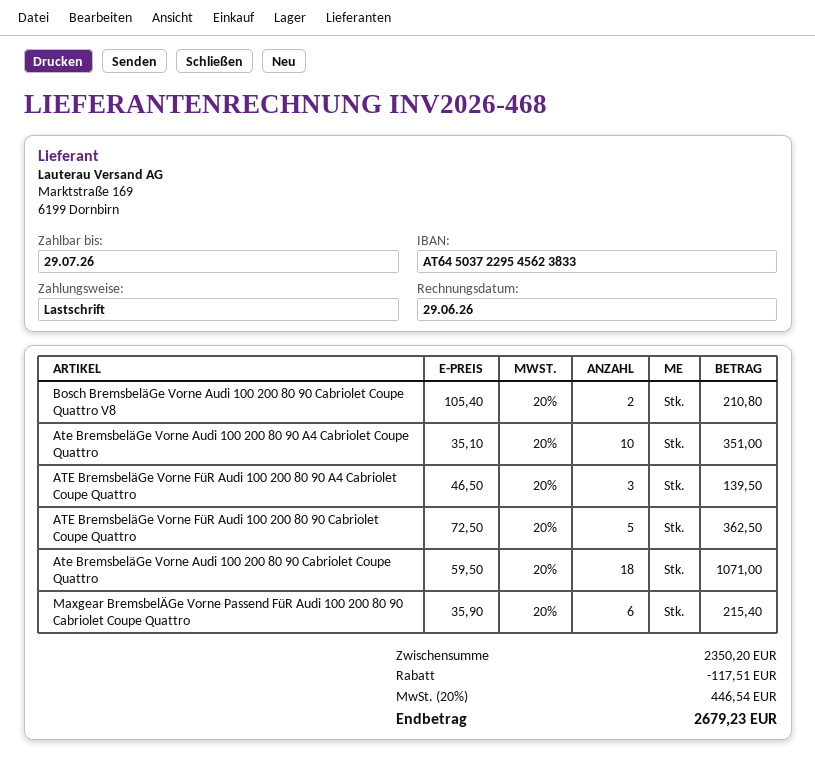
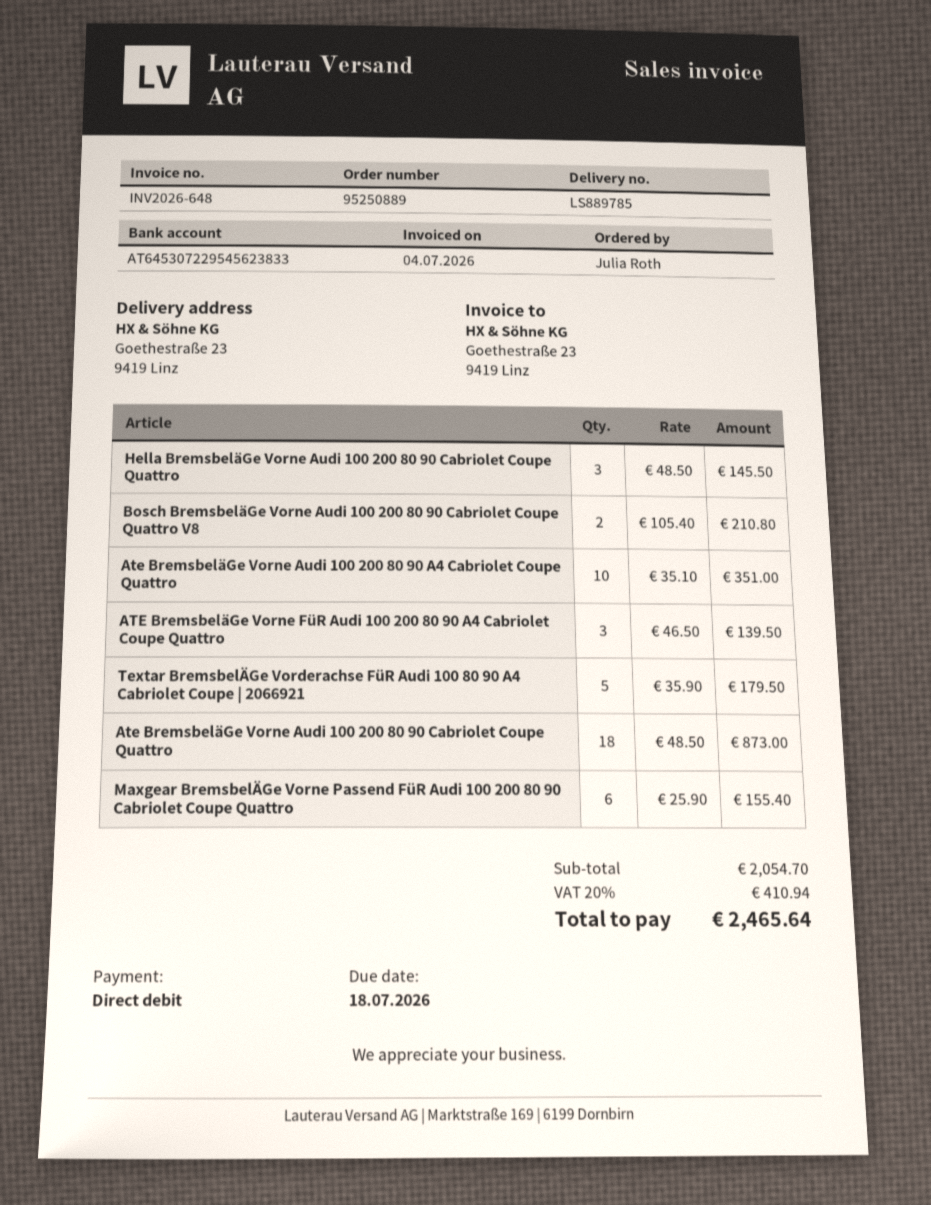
invoice number: INV2026-468 -> INV2026-648
invoice date: 2026-06-29 -> 2026-07-04
due date: 2026-07-29 -> 2026-07-18
bank account: AT645037229545623833 -> AT645307229545623833
ATE BremsbeläGe Vorne FüR Audi 100 200 80 90 Cabriolet Coupe Quattro: 5 x 72.50 = 362.50 -> none
Ate BremsbeläGe Vorne Audi 100 200 80 90 Cabriolet Coupe Quattro: 18 x 59.50 = 1071.00 -> 18 x 48.50 = 873.00
Maxgear BremsbelÄGe Vorne Passend FüR Audi 100 200 80 90 Cabriolet Coupe Quattro: 6 x 35.90 = 215.40 -> 6 x 25.90 = 155.40
Hella BremsbeläGe Vorne Audi 100 200 80 90 Cabriolet Coupe Quattro: none -> 3 x 48.50 = 145.50
Textar BremsbelÄGe Vorderachse FüR Audi 100 80 90 A4 Cabriolet Coupe | 2066921: none -> 5 x 35.90 = 179.50
subtotal: 2350.20 -> 2054.70
discount: 117.51 -> none
tax: 20% = 446.54 -> 20% = 410.94
total: 2679.23 -> 2465.64

